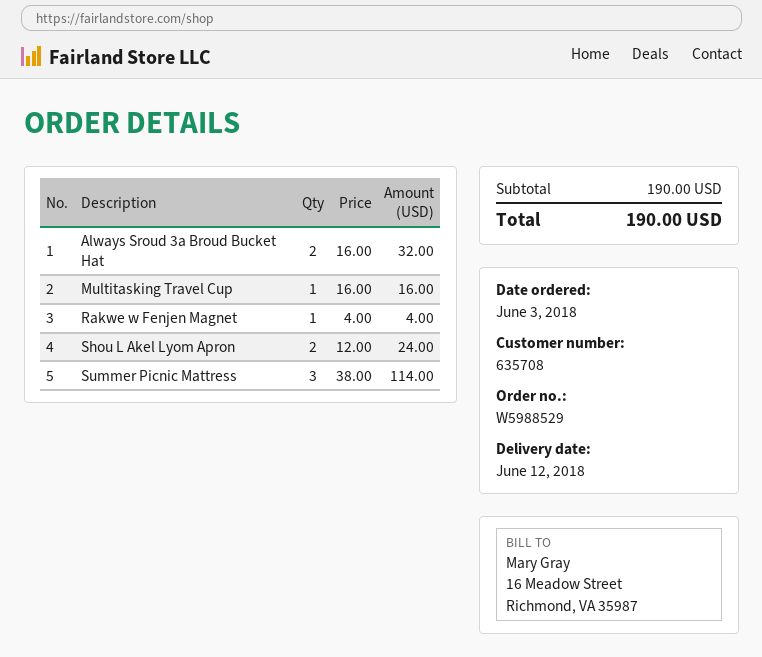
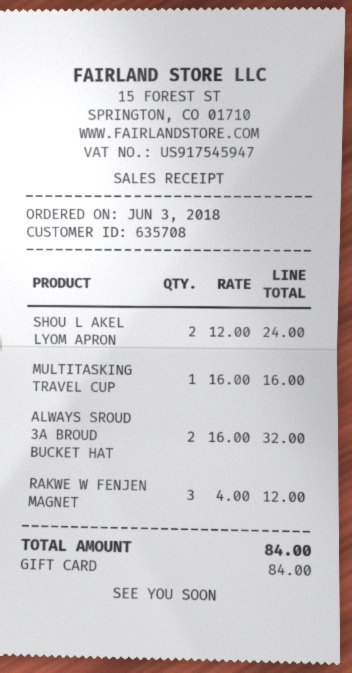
Rakwe w Fenjen Magnet: 1 x 4.00 = 4.00 -> 3 x 4.00 = 12.00
Summer Picnic Mattress: 3 x 38.00 = 114.00 -> none
total: 190.00 -> 84.00

